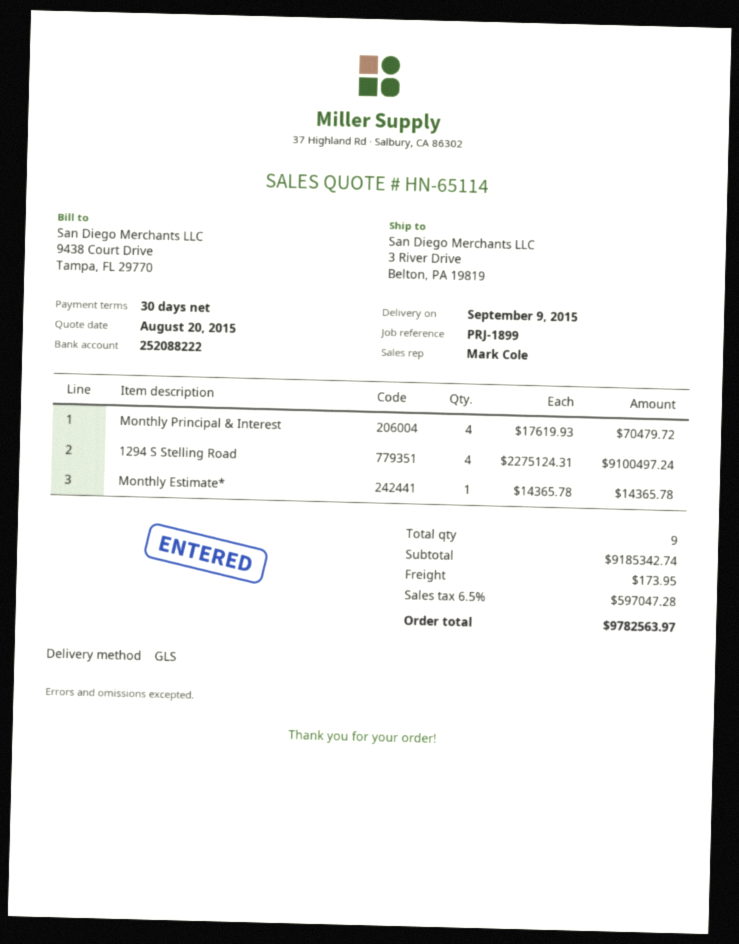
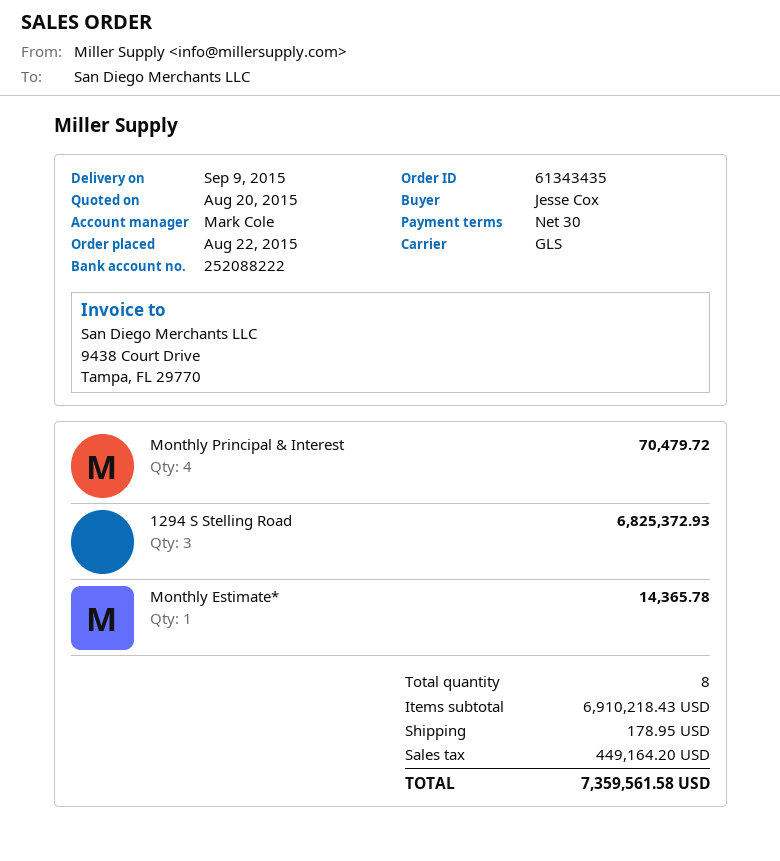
1294 S Stelling Road: 4 for 9100497.24 -> 3 for 6825372.93
total quantity: 9 -> 8
subtotal: 9185342.74 -> 6910218.43
shipping: 173.95 -> 178.95
tax: 597047.28 -> 449164.20
total: 9782563.97 -> 7359561.58

